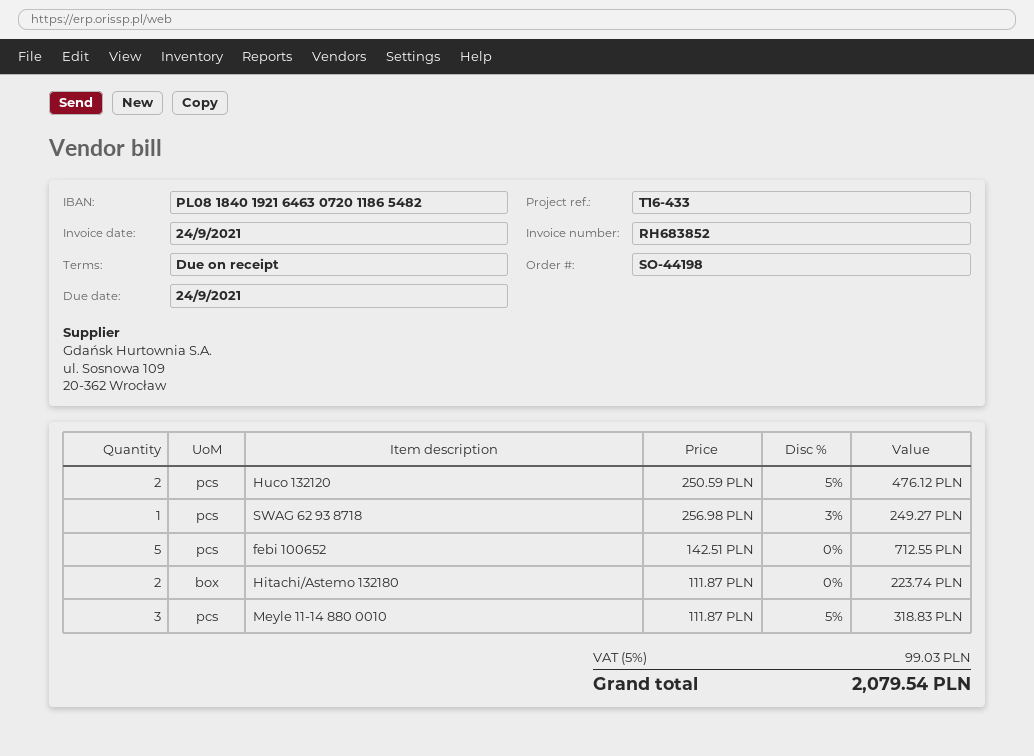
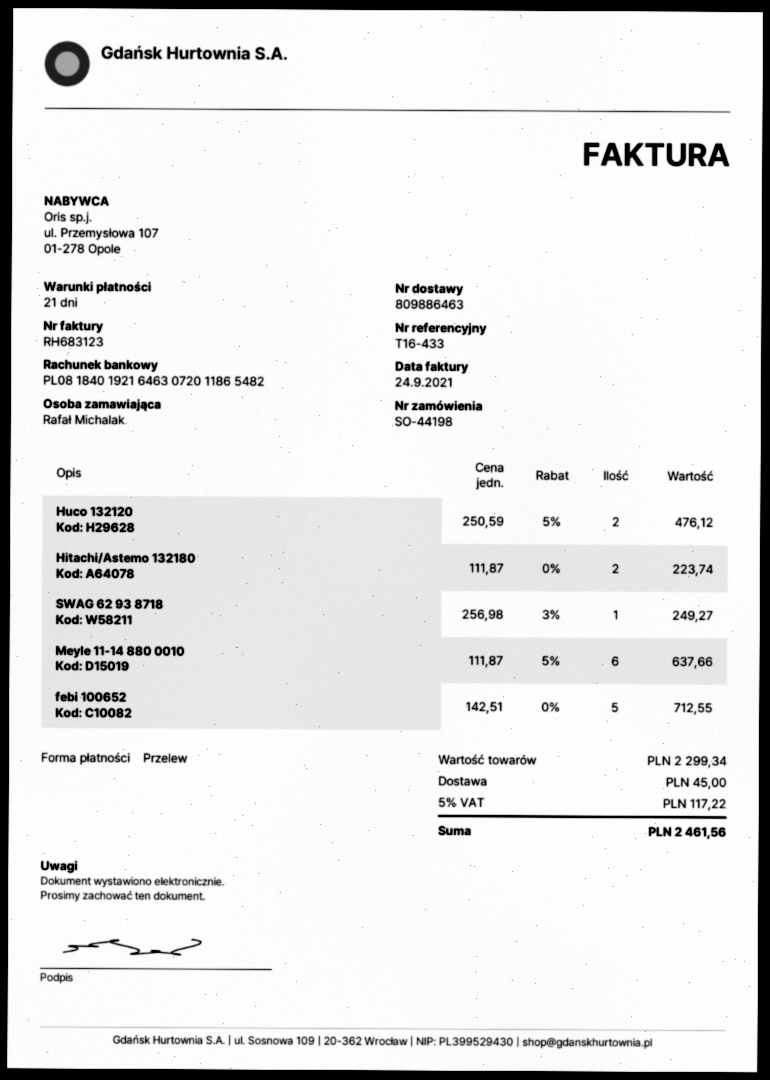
invoice number: RH683852 -> RH683123
payment terms: on receipt -> 21 days
Meyle 11-14 880 0010: 3 x 111.87 - 5% = 318.83 -> 6 x 111.87 - 5% = 637.66
shipping: none -> 45.00
tax: 5% = 99.03 -> 5% = 117.22
total: 2079.54 -> 2461.56

